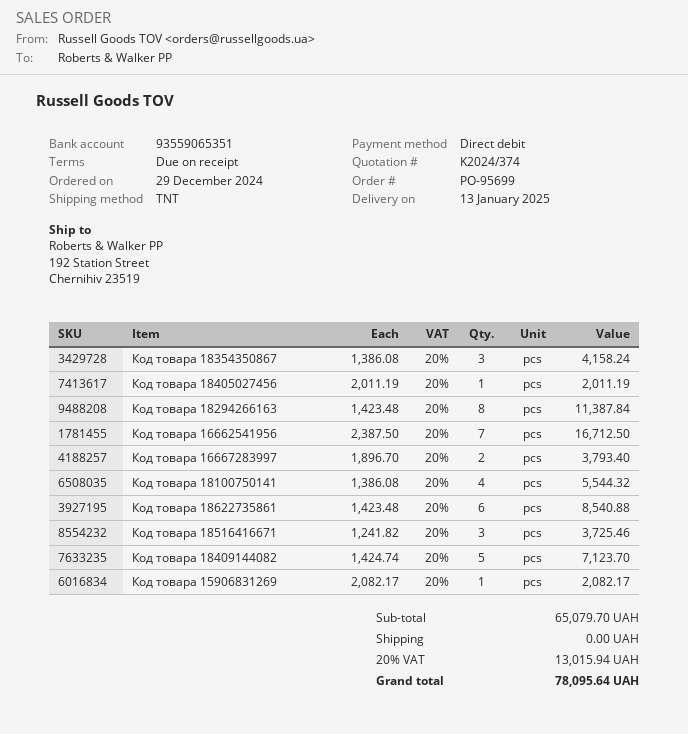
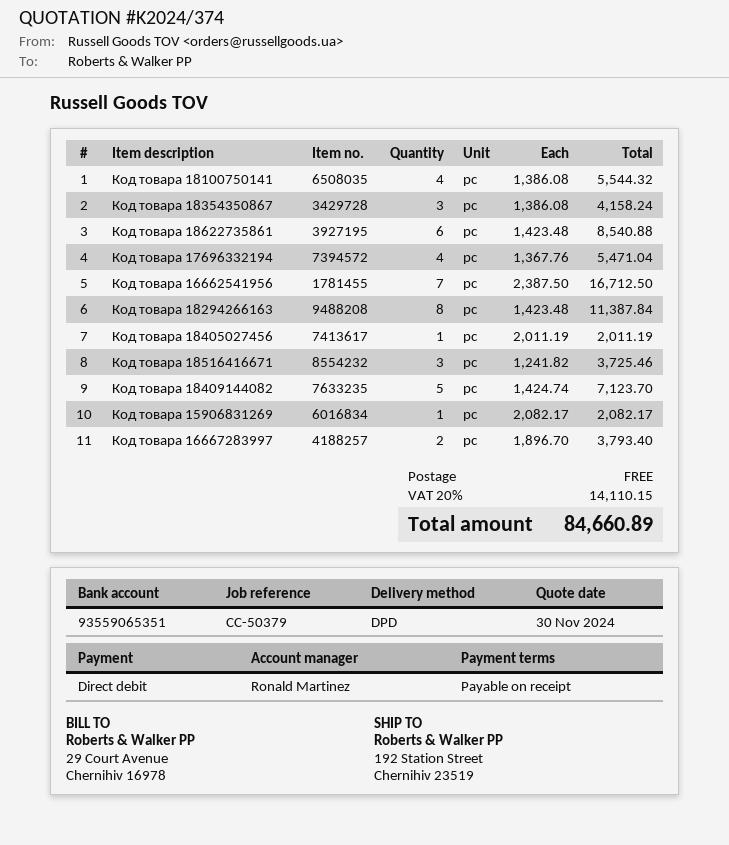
shipping method: TNT -> DPD
Код товара 17696332194: none -> 4 x 1367.76 = 5471.04
tax: 20% = 13015.94 -> 20% = 14110.15
total: 78095.64 -> 84660.89

